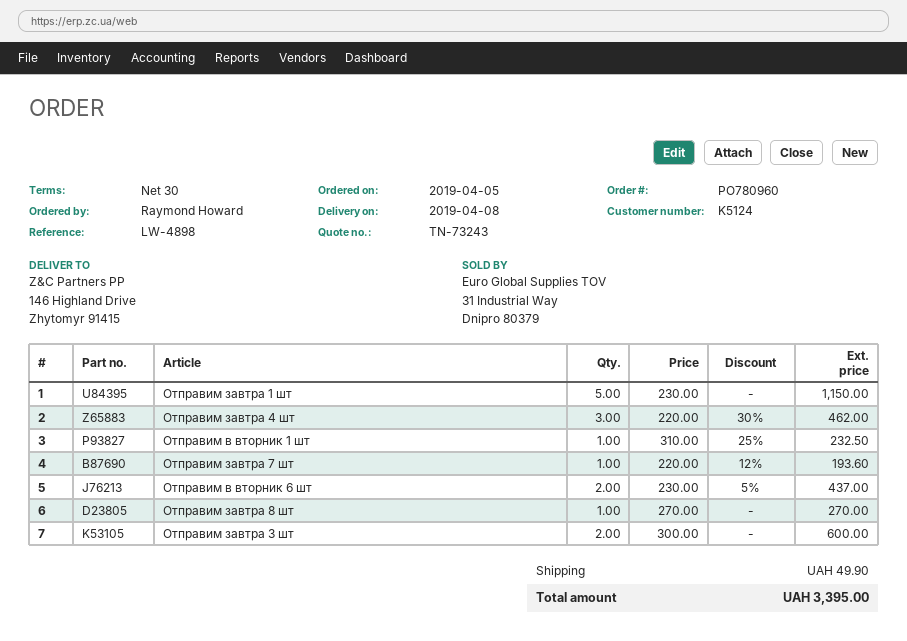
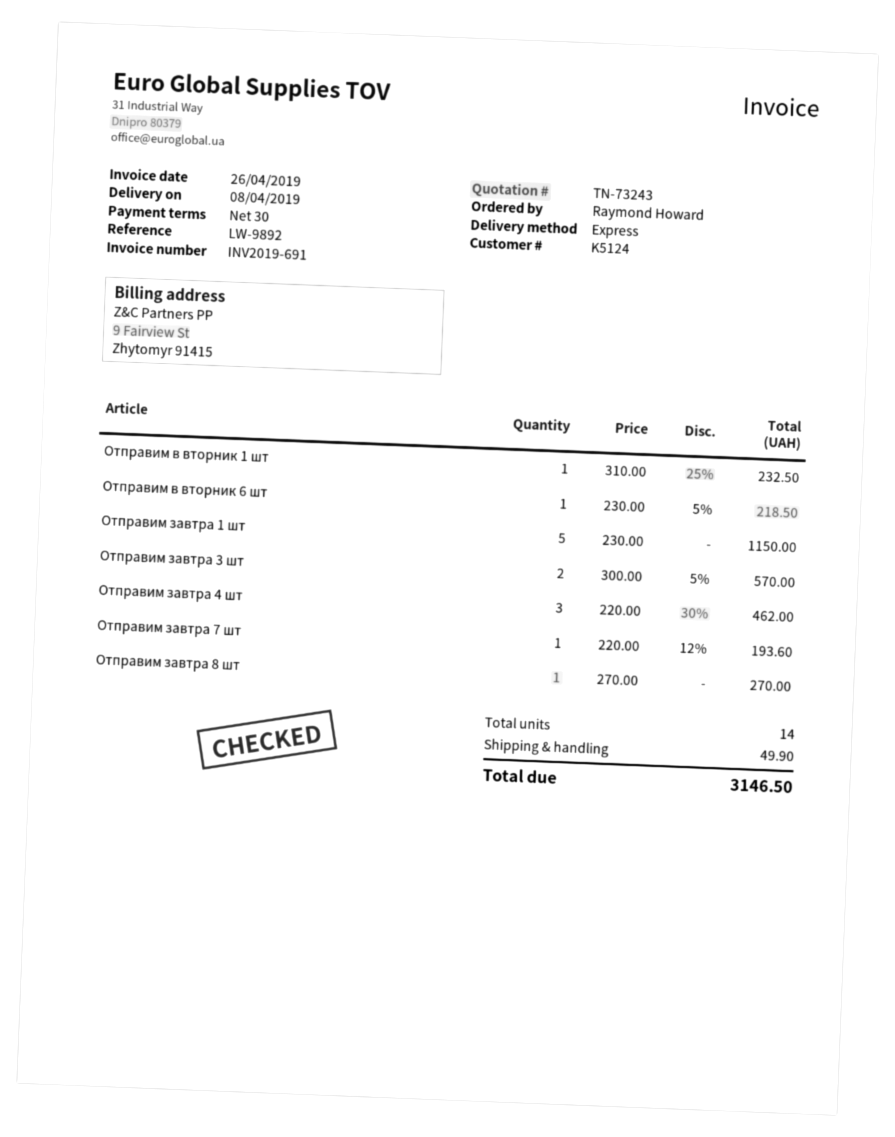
reference: LW-4898 -> LW-9892
Отправим в вторник 6 шт: 2 x 230.00 - 5% = 437.00 -> 1 x 230.00 - 5% = 218.50
Отправим завтра 3 шт: 2 x 300.00 = 600.00 -> 2 x 300.00 - 5% = 570.00
total: 3395.00 -> 3146.50

